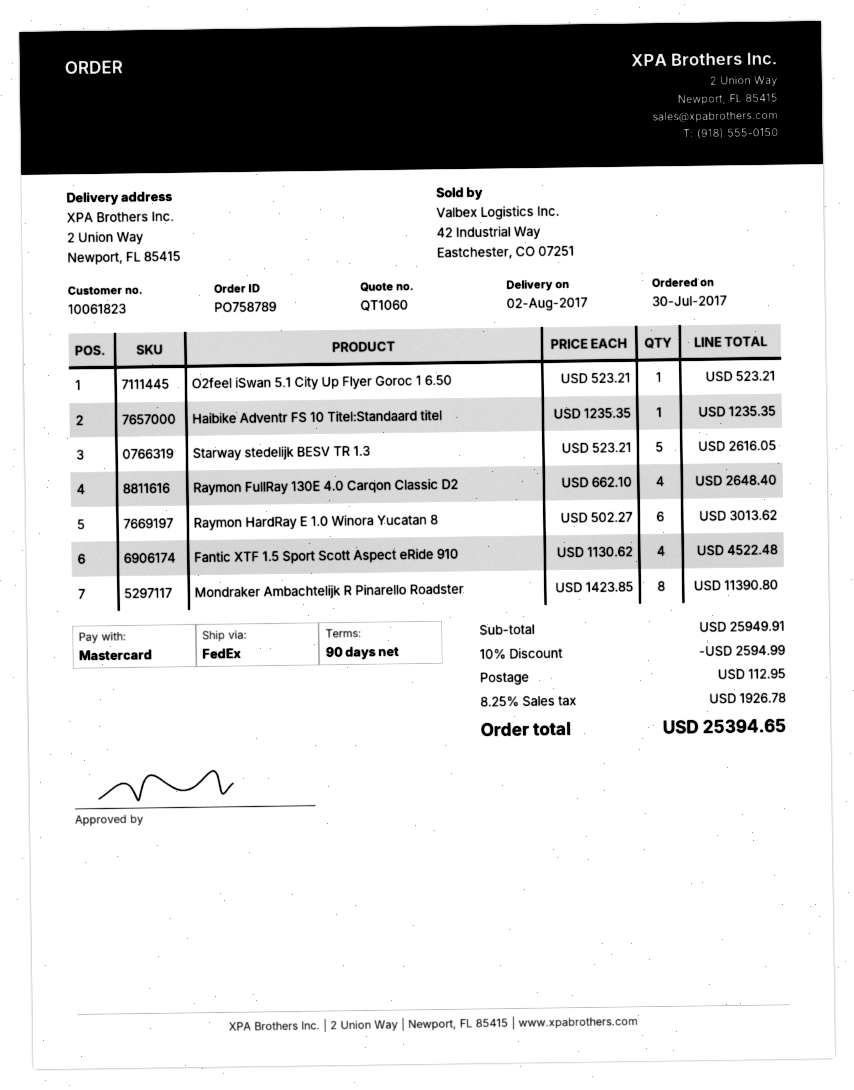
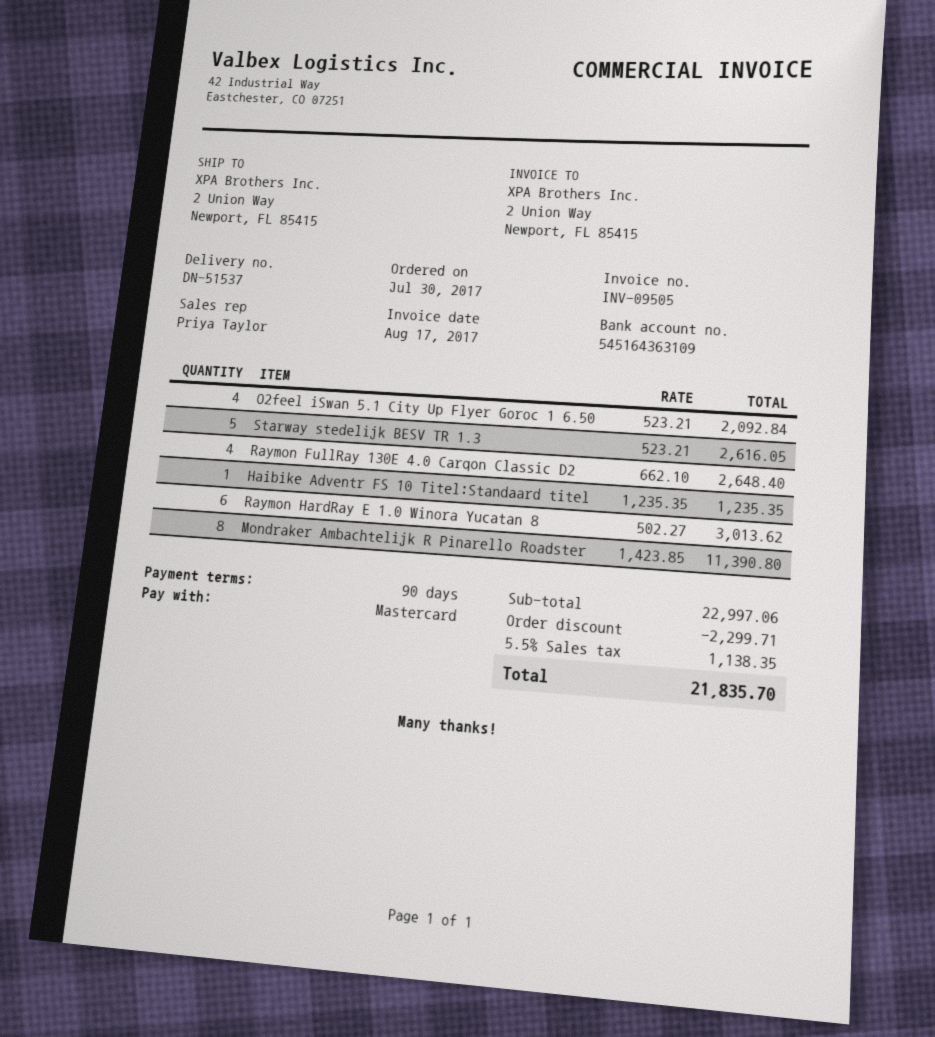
O2feel iSwan 5.1 City Up Flyer Goroc 1 6.50: 1 x 523.21 = 523.21 -> 4 x 523.21 = 2092.84
Fantic XTF 1.5 Sport Scott Aspect eRide 910: 4 x 1130.62 = 4522.48 -> none
subtotal: 25949.91 -> 22997.06
discount: 2594.99 -> 2299.71
shipping: 112.95 -> none
tax: 8.25% = 1926.78 -> 5.5% = 1138.35
total: 25394.65 -> 21835.70

